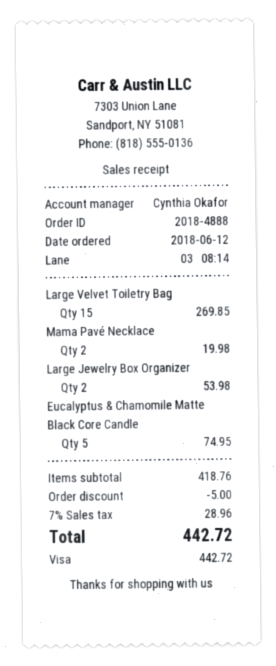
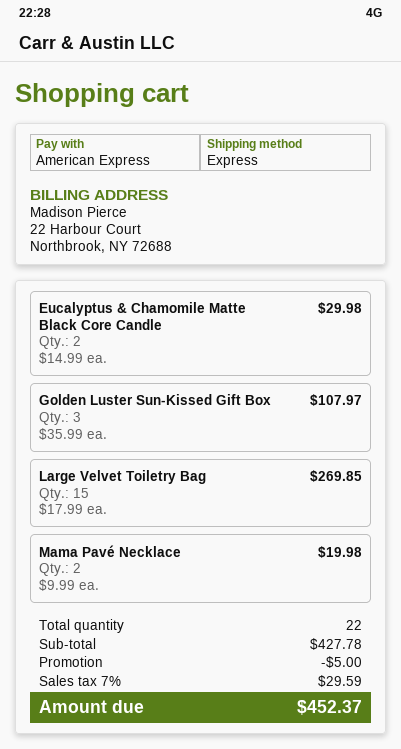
payment method: Visa -> American Express
Large Jewelry Box Organizer: 2 for 53.98 -> none
Eucalyptus & Chamomile Matte Black Core Candle: 5 for 74.95 -> 2 for 29.98
Golden Luster Sun-Kissed Gift Box: none -> 3 for 107.97
subtotal: 418.76 -> 427.78
tax: 7% = 28.96 -> 7% = 29.59
total: 442.72 -> 452.37

